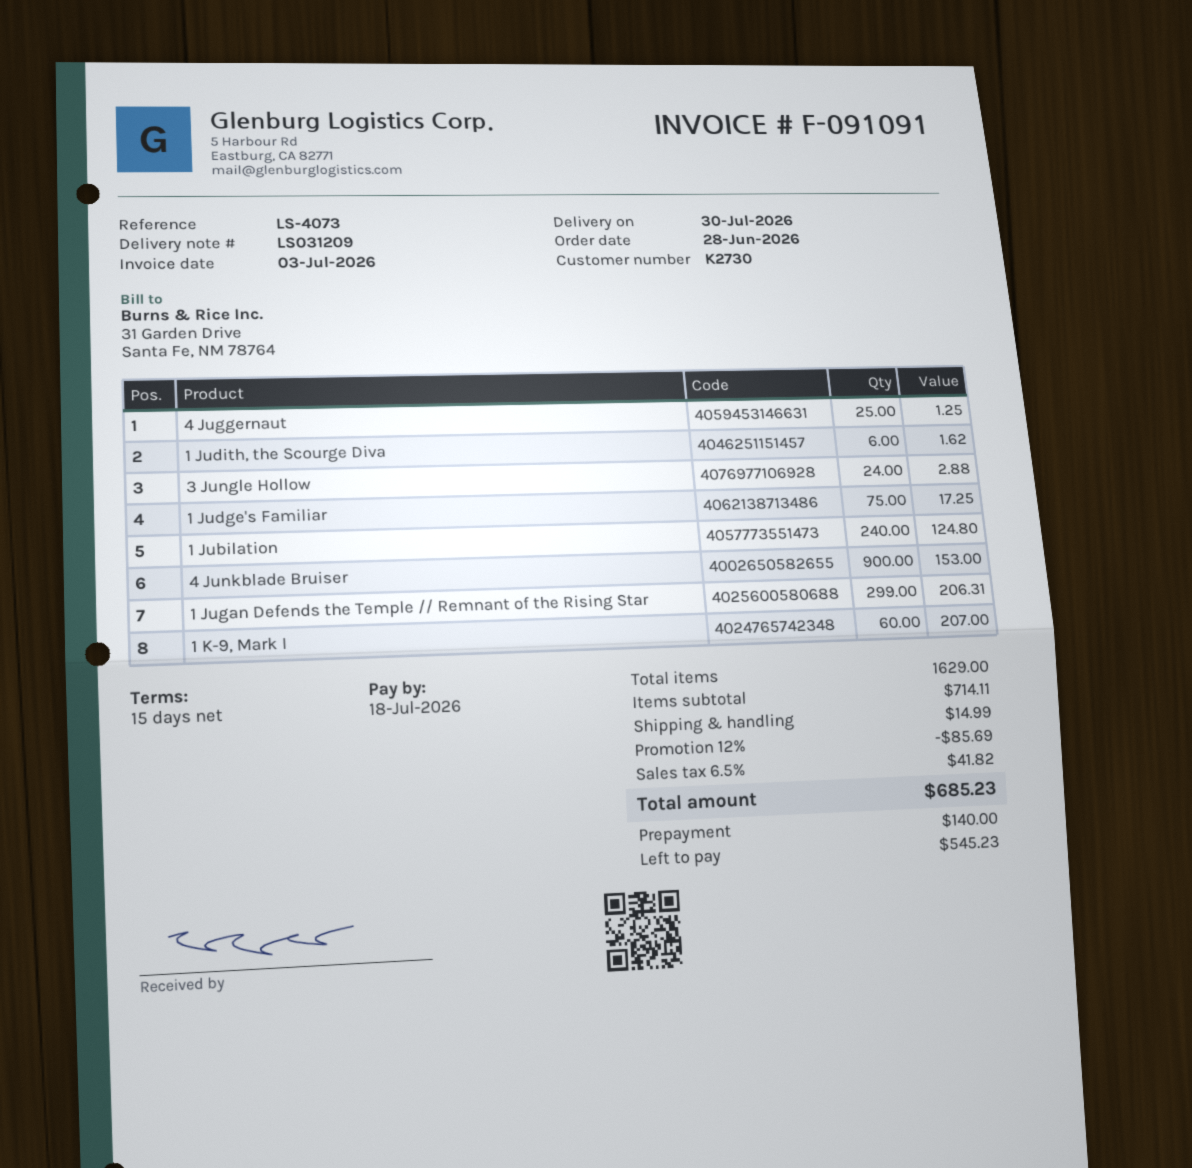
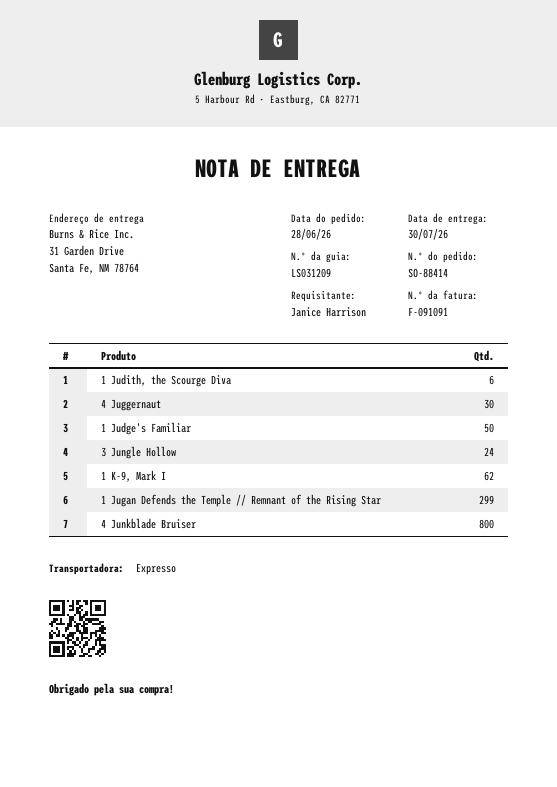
4 Juggernaut: 25 -> 30
1 Judge's Familiar: 75 -> 50
1 Jubilation: 240 -> none
4 Junkblade Bruiser: 900 -> 800
1 K-9, Mark I: 60 -> 62

